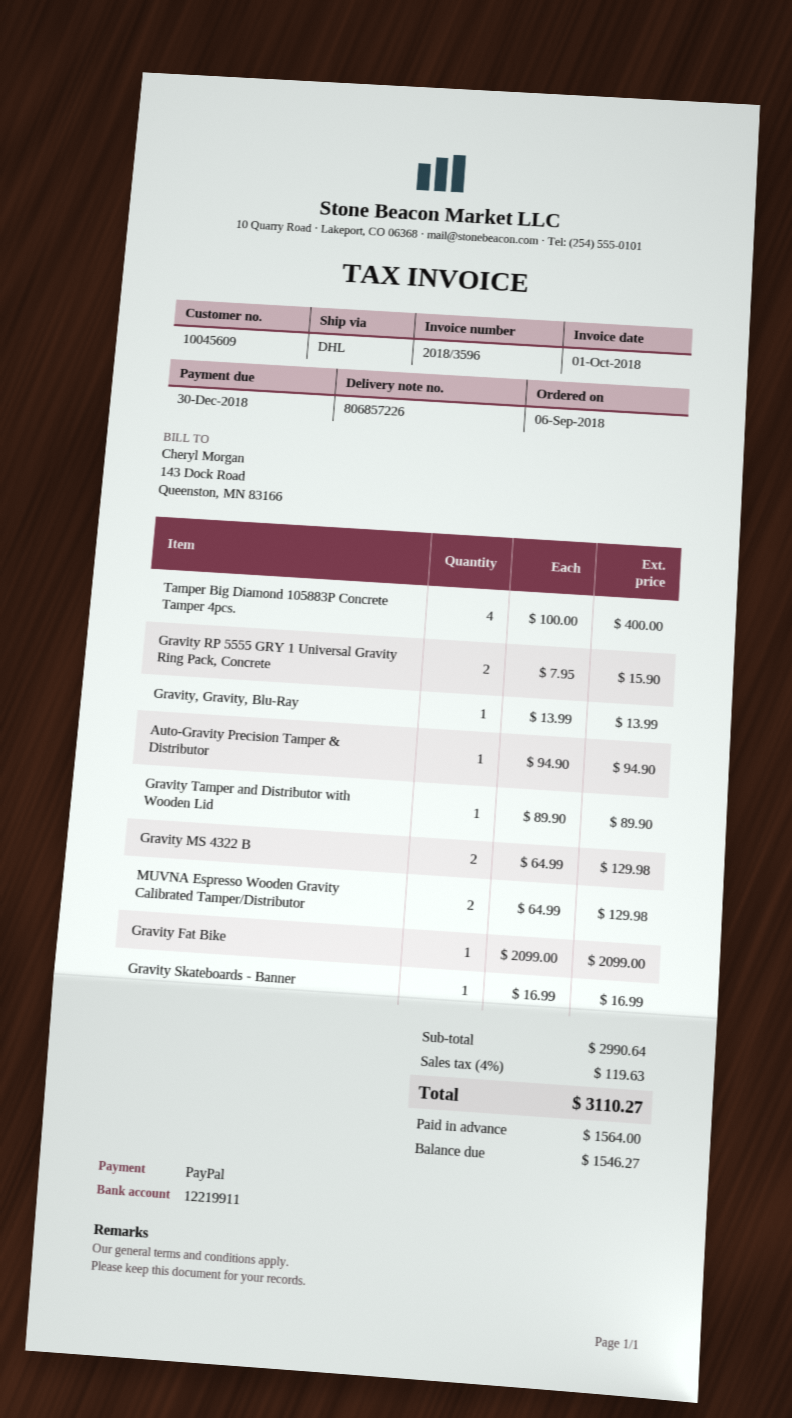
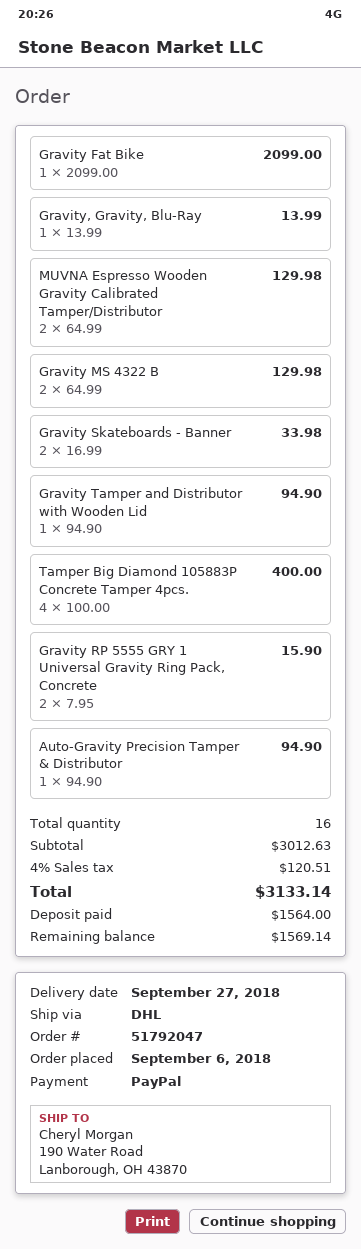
Gravity Tamper and Distributor with Wooden Lid: 1 x 89.90 = 89.90 -> 1 x 94.90 = 94.90
Gravity Skateboards - Banner: 1 x 16.99 = 16.99 -> 2 x 16.99 = 33.98
subtotal: 2990.64 -> 3012.63
tax: 4% = 119.63 -> 4% = 120.51
total: 3110.27 -> 3133.14
balance: 1546.27 -> 1569.14

